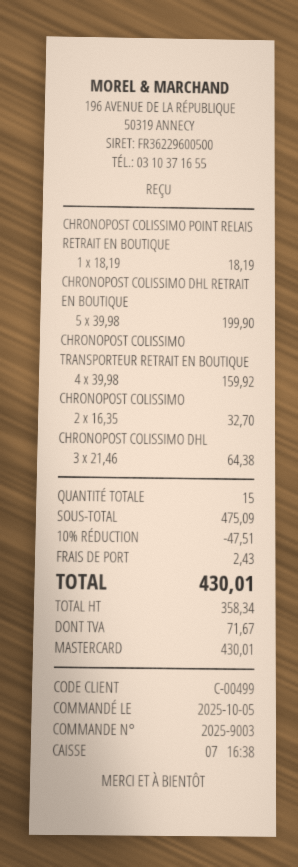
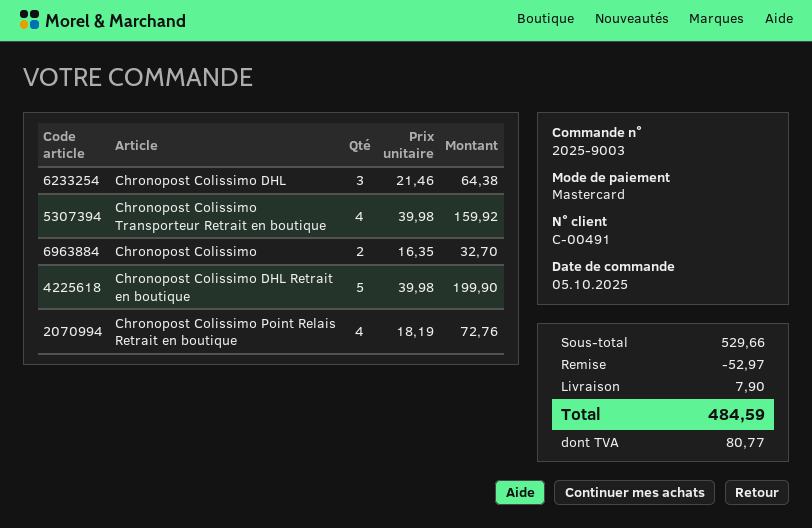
customer number: C-00499 -> C-00491
CHRONOPOST COLISSIMO POINT RELAIS RETRAIT EN BOUTIQUE: 1 x 18.19 = 18.19 -> 4 x 18.19 = 72.76
subtotal: 475.09 -> 529.66
discount: 47.51 -> 52.97
shipping: 2.43 -> 7.90
tax: 71.67 -> 80.77
total: 430.01 -> 484.59

